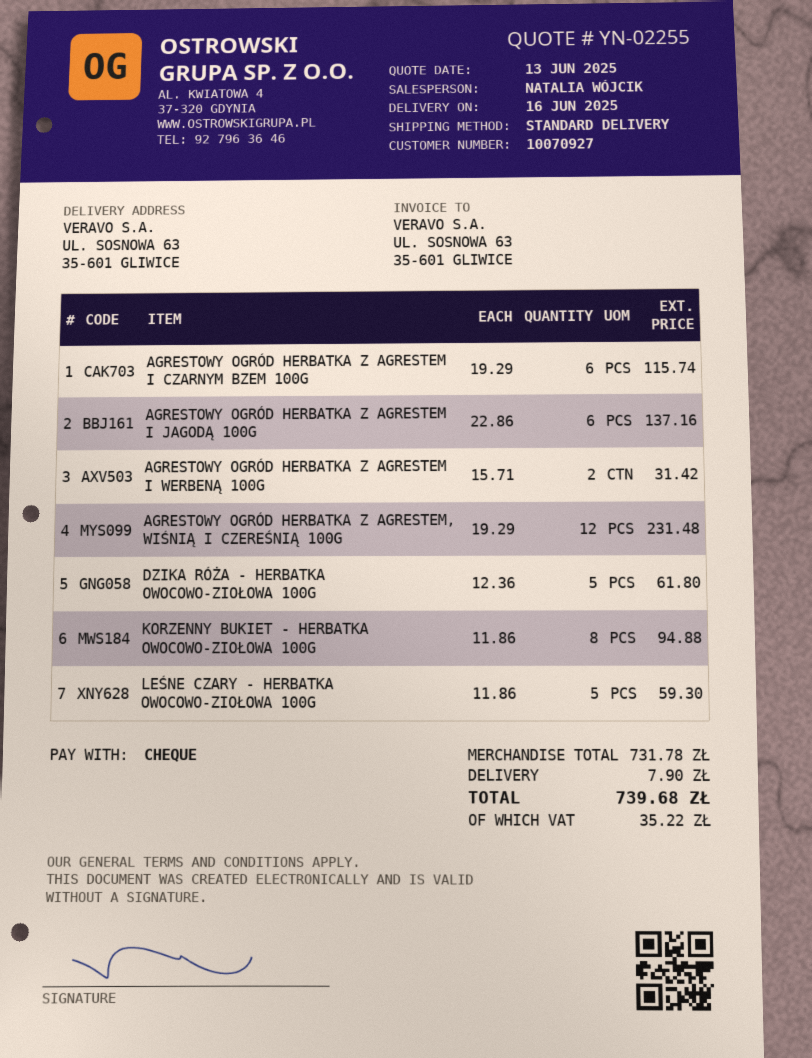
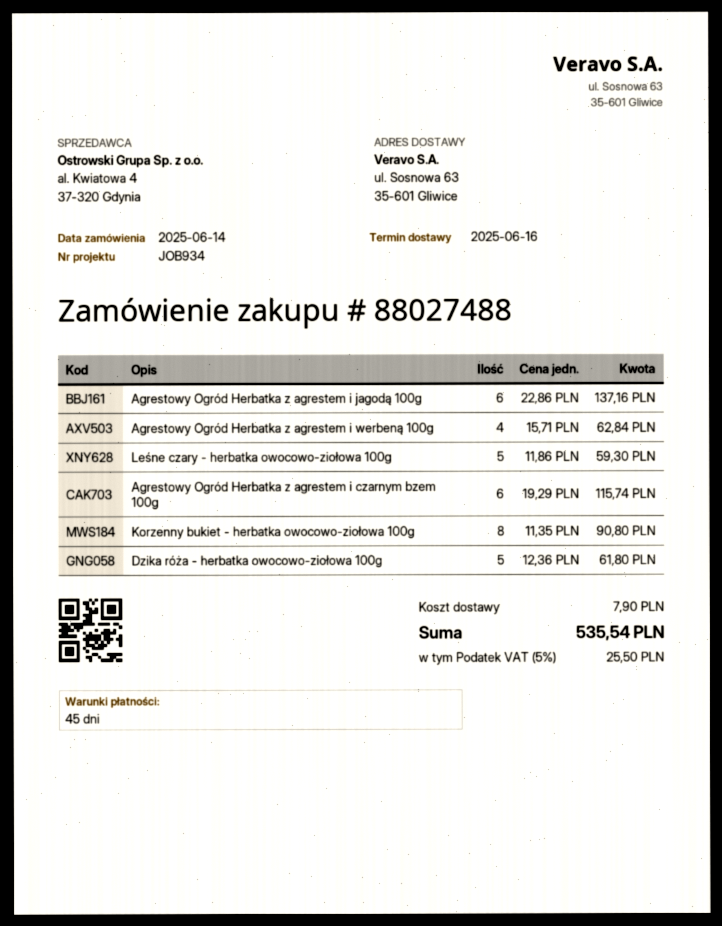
AGRESTOWY OGRÓD HERBATKA Z AGRESTEM I WERBENĄ 100G: 2 x 15.71 = 31.42 -> 4 x 15.71 = 62.84
AGRESTOWY OGRÓD HERBATKA Z AGRESTEM, WIŚNIĄ I CZEREŚNIĄ 100G: 12 x 19.29 = 231.48 -> none
KORZENNY BUKIET - HERBATKA OWOCOWO-ZIOŁOWA 100G: 8 x 11.86 = 94.88 -> 8 x 11.35 = 90.80
tax: 35.22 -> 25.50
total: 739.68 -> 535.54

